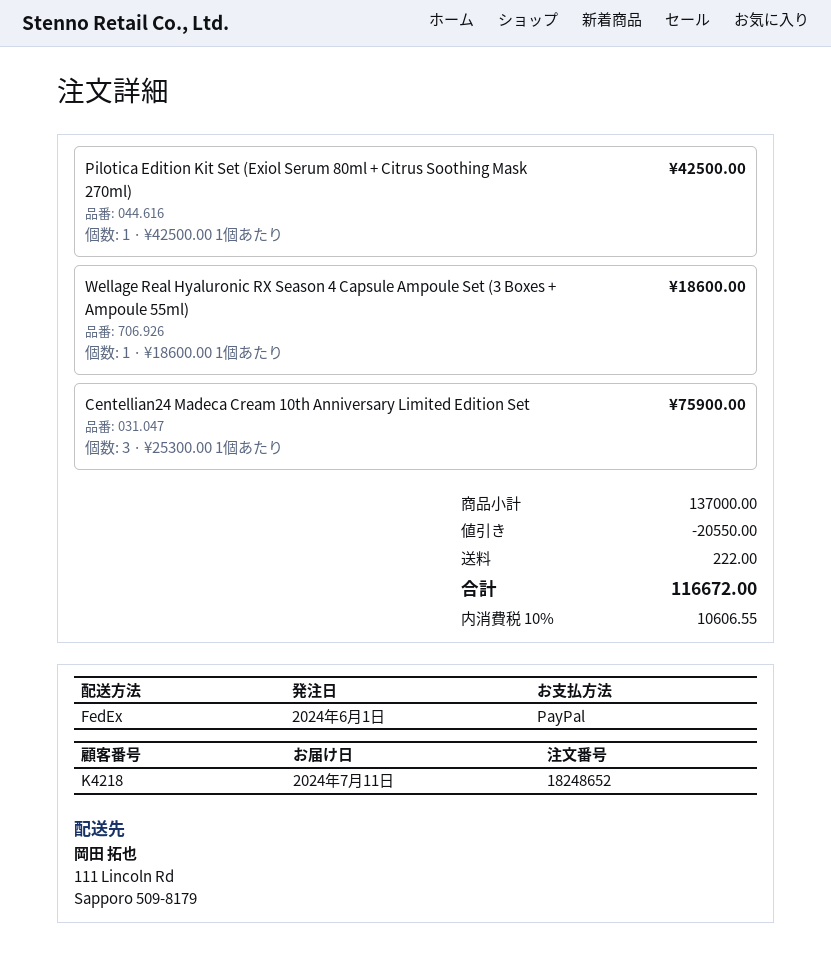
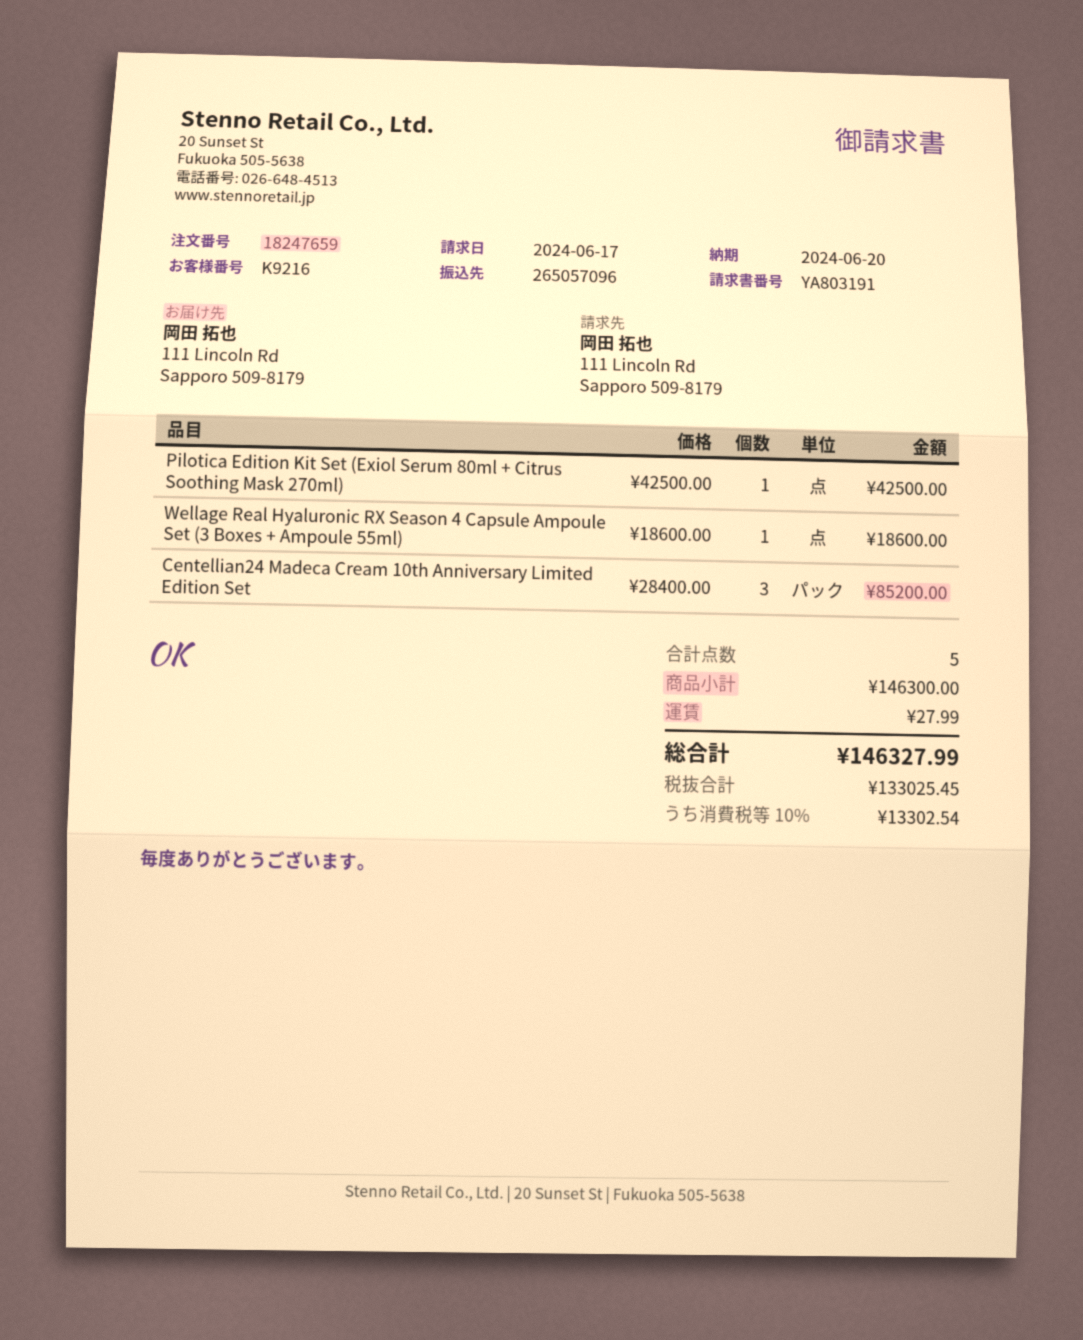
order number: 18248652 -> 18247659
delivery date: 2024-07-11 -> 2024-06-20
customer number: K4218 -> K9216
Centellian24 Madeca Cream 10th Anniversary Limited Edition Set: 3 x 25300.00 = 75900.00 -> 3 x 28400.00 = 85200.00
subtotal: 137000.00 -> 146300.00
discount: 20550.00 -> none
shipping: 222.00 -> 27.99
tax: 10% = 10606.55 -> 10% = 13302.54
total: 116672.00 -> 146327.99

